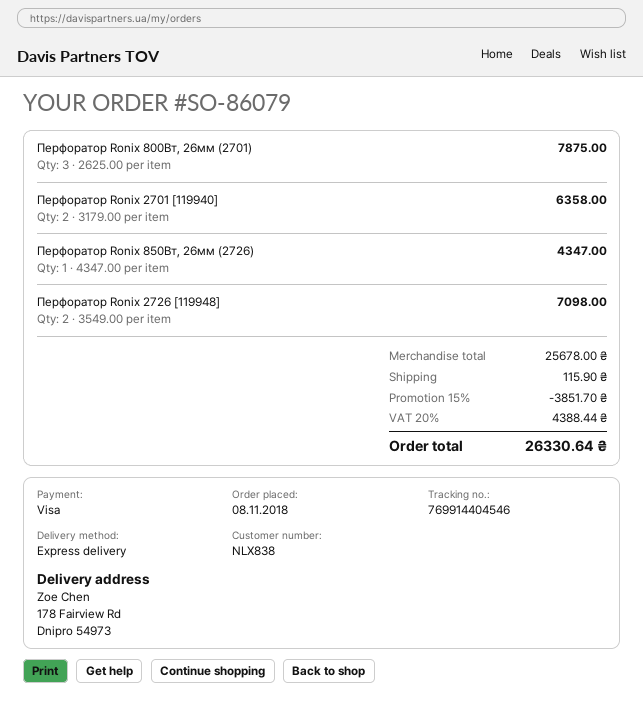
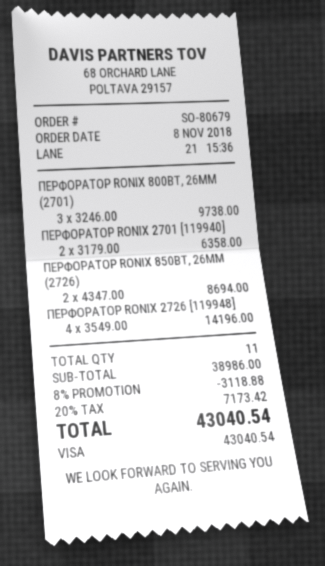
order number: SO-86079 -> SO-80679
Перфоратор Ronix 800Вт, 26мм (2701): 3 x 2625.00 = 7875.00 -> 3 x 3246.00 = 9738.00
Перфоратор Ronix 850Вт, 26мм (2726): 1 x 4347.00 = 4347.00 -> 2 x 4347.00 = 8694.00
Перфоратор Ronix 2726 [119948]: 2 x 3549.00 = 7098.00 -> 4 x 3549.00 = 14196.00
subtotal: 25678.00 -> 38986.00
discount: 15% = 3851.70 -> 8% = 3118.88
shipping: 115.90 -> none
tax: 20% = 4388.44 -> 20% = 7173.42
total: 26330.64 -> 43040.54

